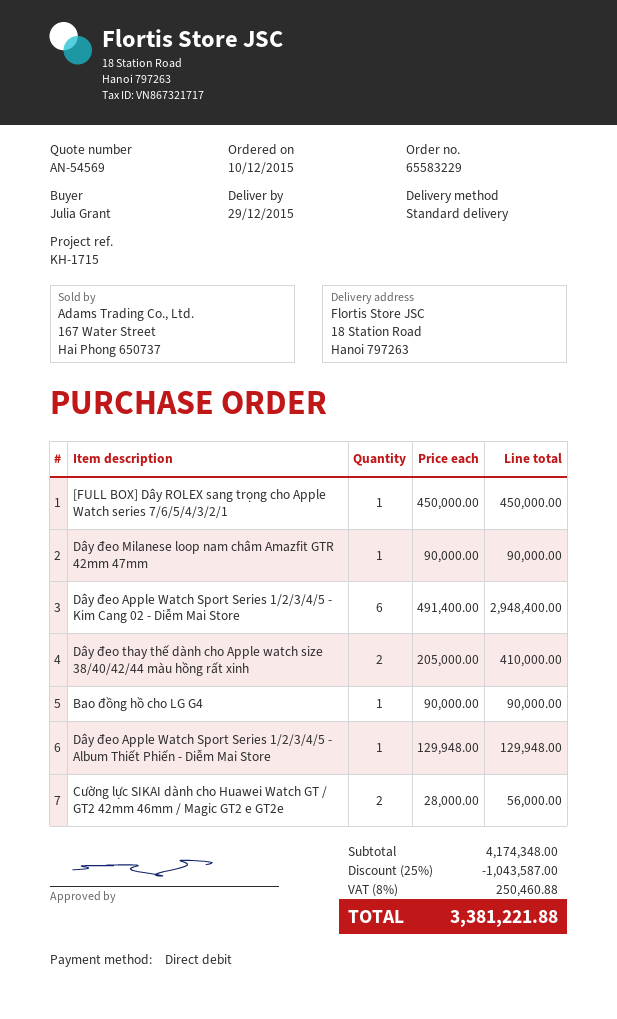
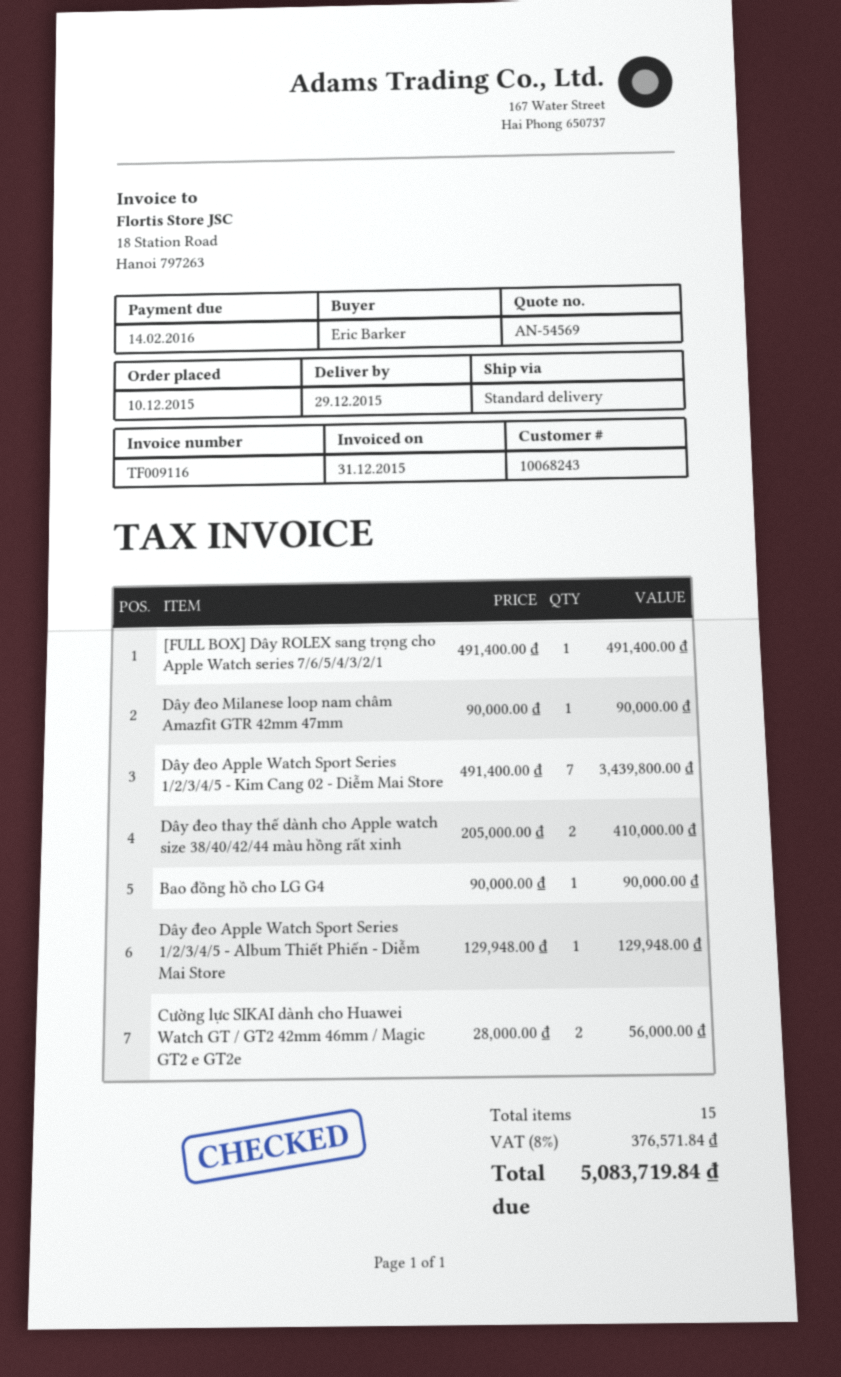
ordered by: Julia Grant -> Eric Barker
[FULL BOX] Dây ROLEX sang trọng cho Apple Watch series 7/6/5/4/3/2/1: 1 x 450000.00 = 450000.00 -> 1 x 491400.00 = 491400.00
Dây đeo Apple Watch Sport Series 1/2/3/4/5 - Kim Cang 02 - Diễm Mai Store: 6 x 491400.00 = 2948400.00 -> 7 x 491400.00 = 3439800.00
discount: 25% = 1043587.00 -> none
tax: 8% = 250460.88 -> 8% = 376571.84
total: 3381221.88 -> 5083719.84

